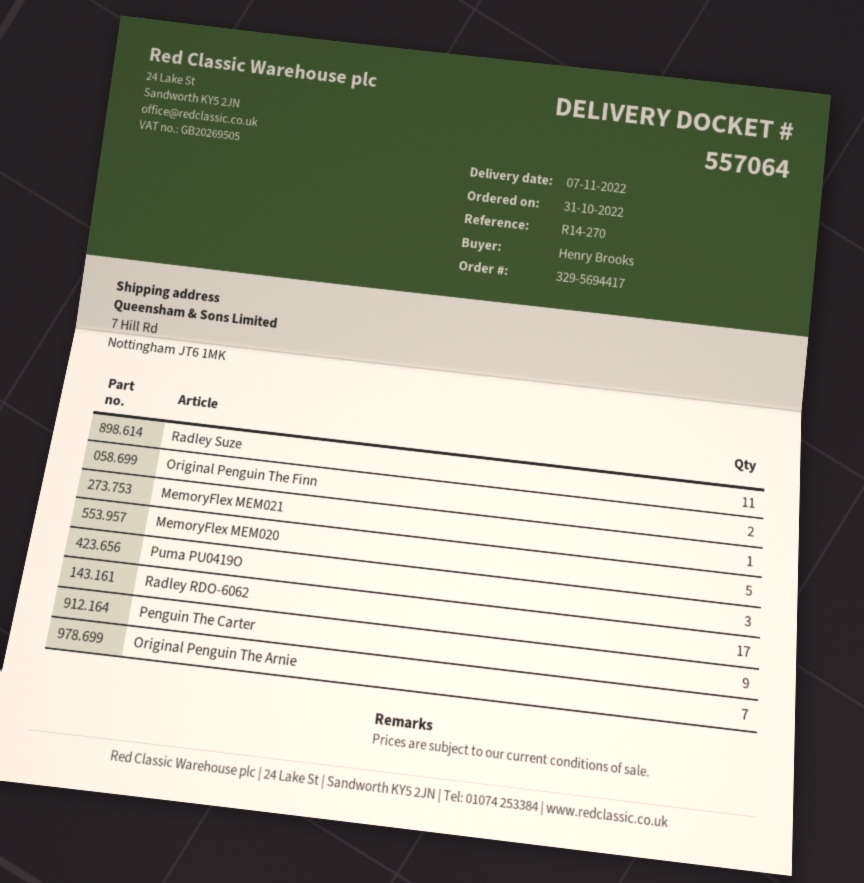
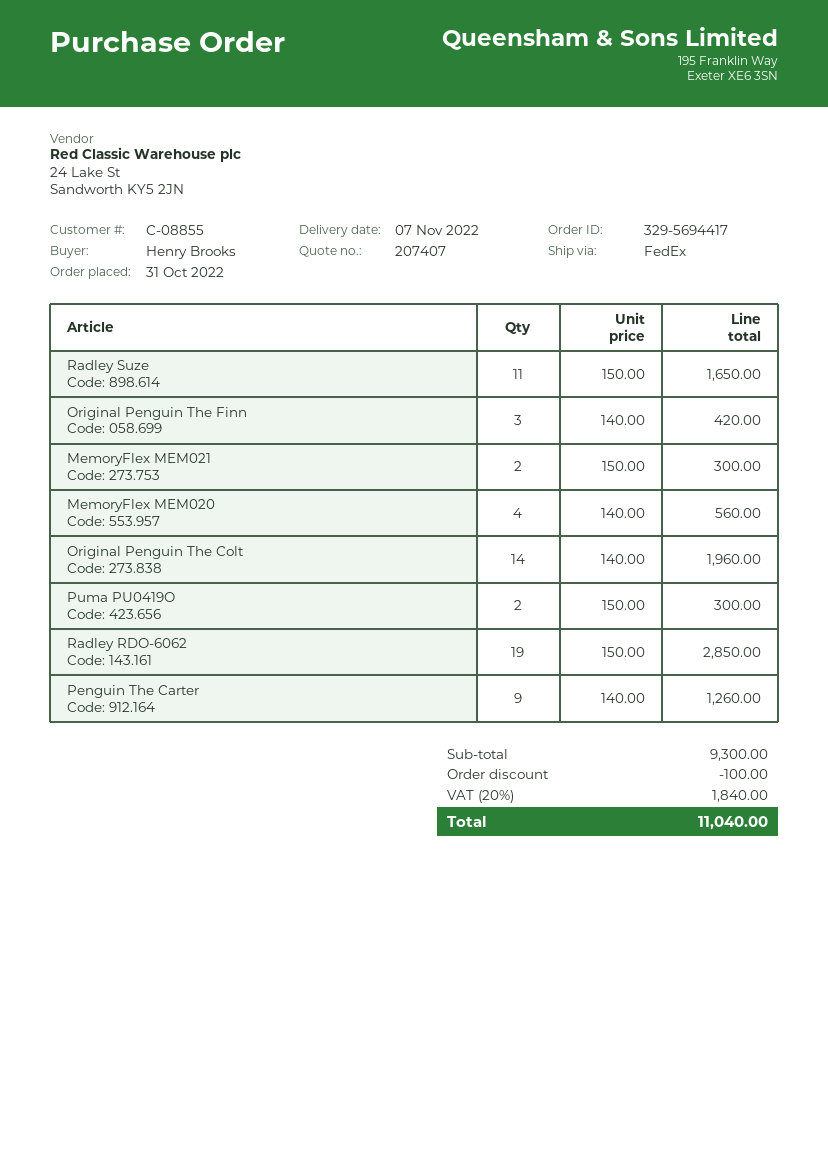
Original Penguin The Finn: 2 -> 3
MemoryFlex MEM021: 1 -> 2
MemoryFlex MEM020: 5 -> 4
Puma PU0419O: 3 -> 2
Radley RDO-6062: 17 -> 19
Original Penguin The Arnie: 7 -> none
Original Penguin The Colt: none -> 14

